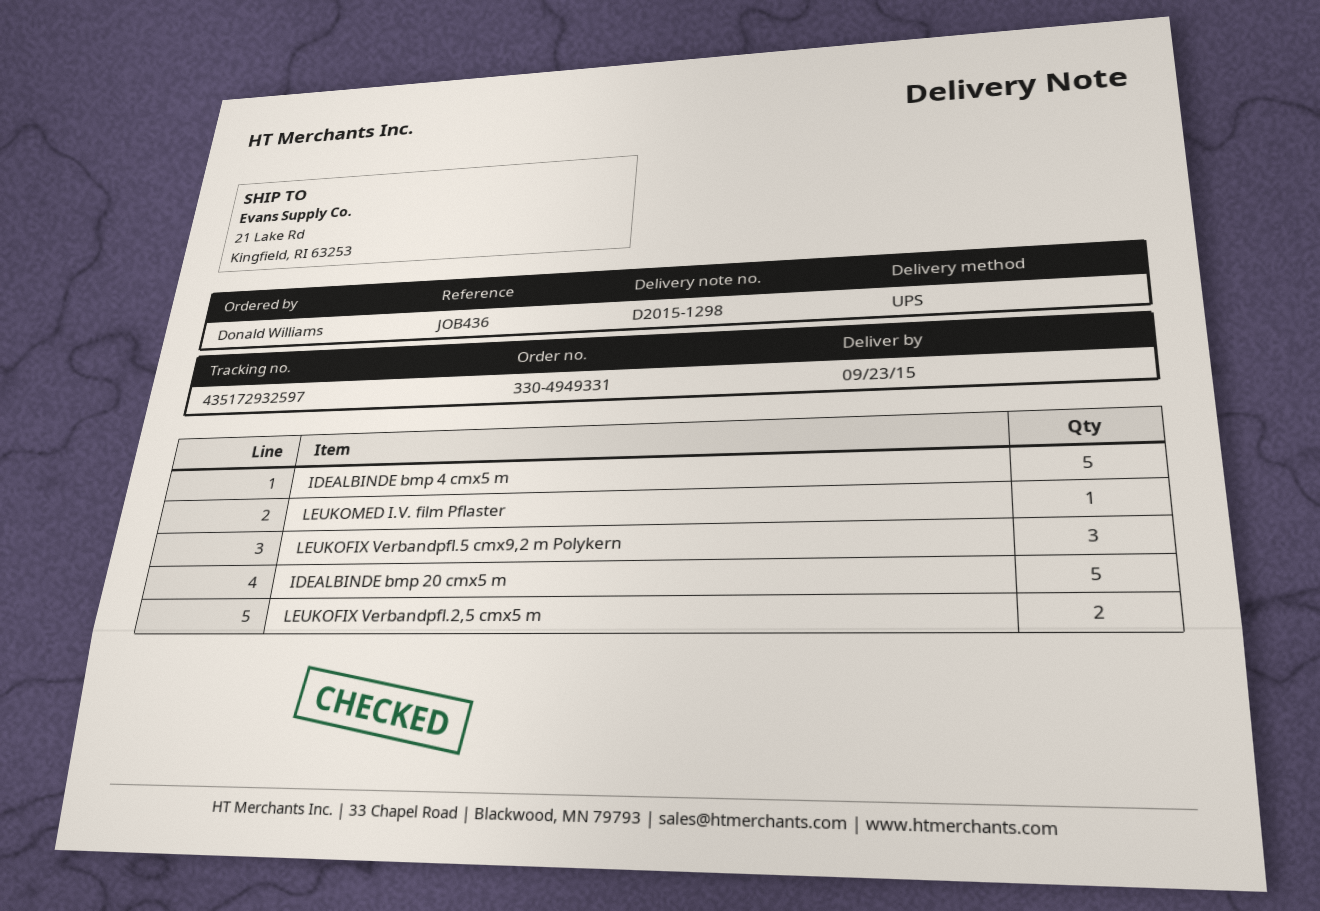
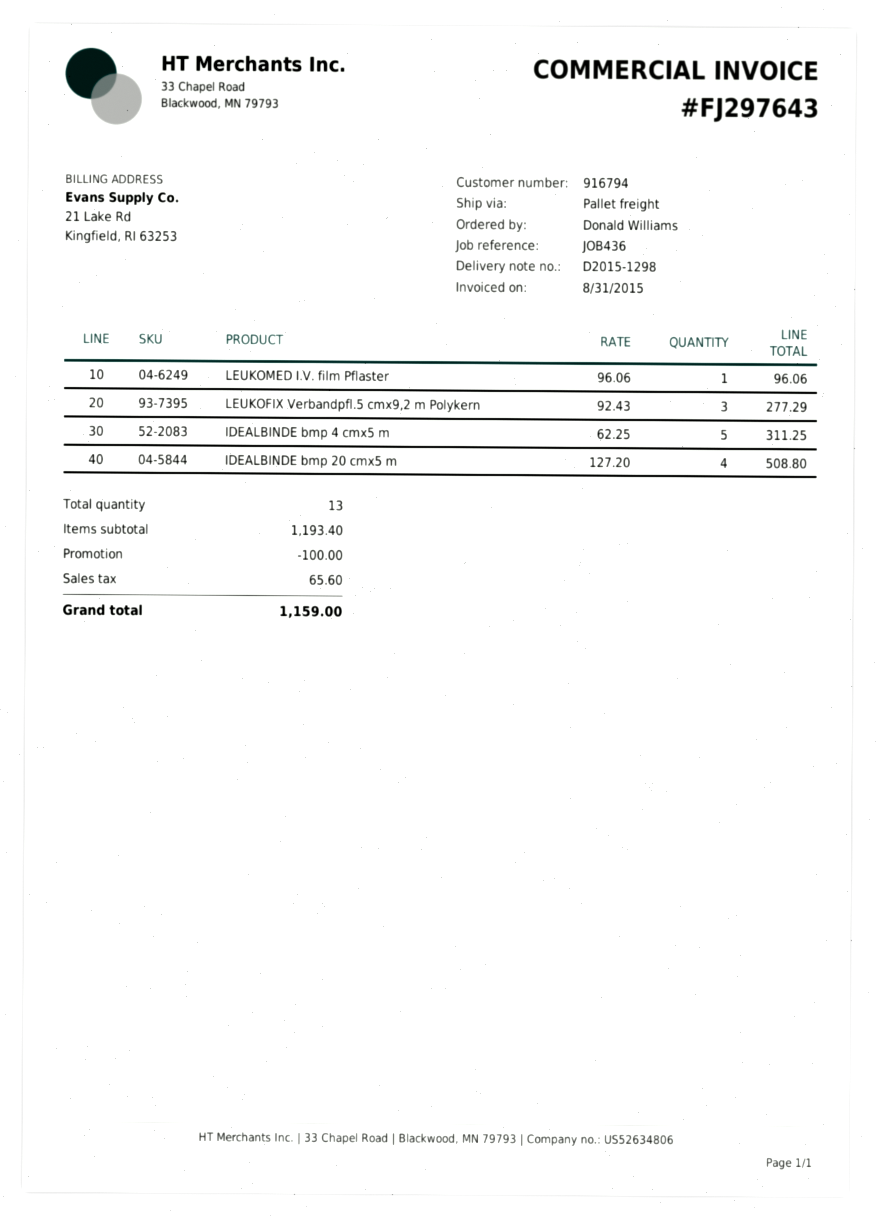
shipping method: UPS -> pallet freight
IDEALBINDE bmp 20 cmx5 m: 5 -> 4
LEUKOFIX Verbandpfl.2,5 cmx5 m: 2 -> none

